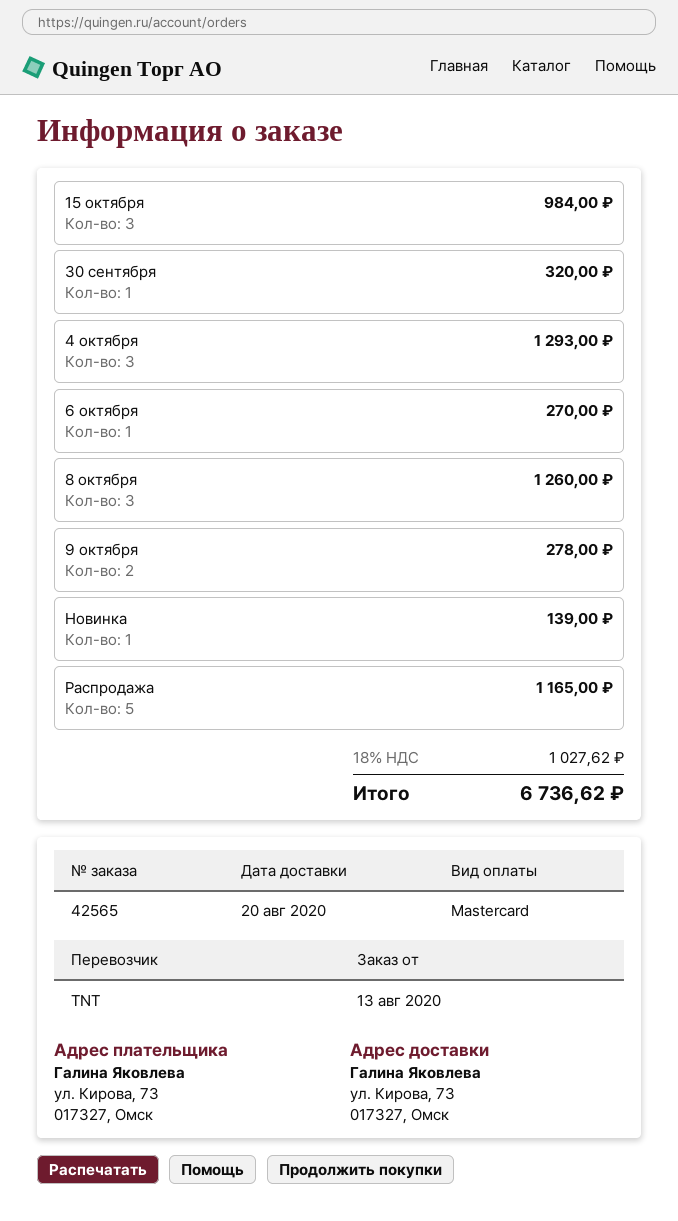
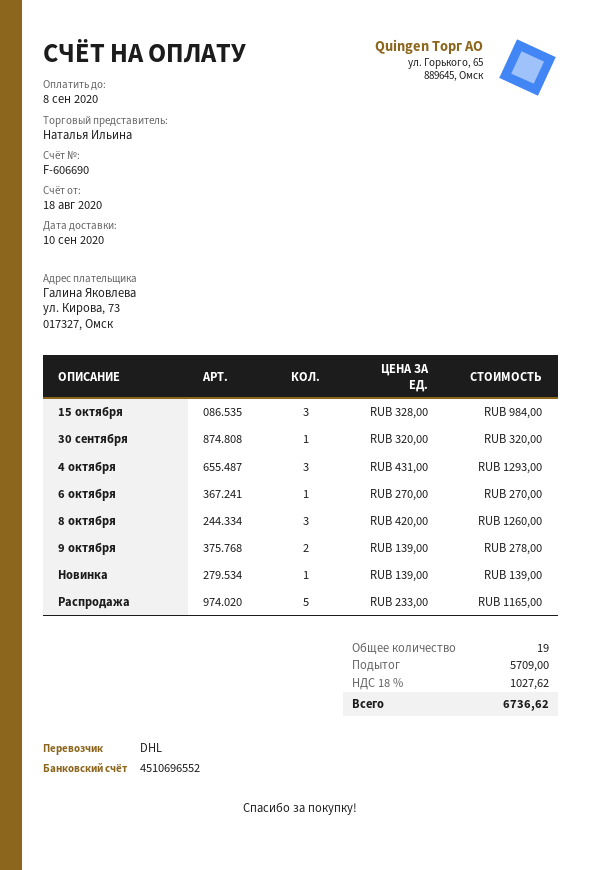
delivery date: 2020-08-20 -> 2020-09-10
shipping method: TNT -> DHL

